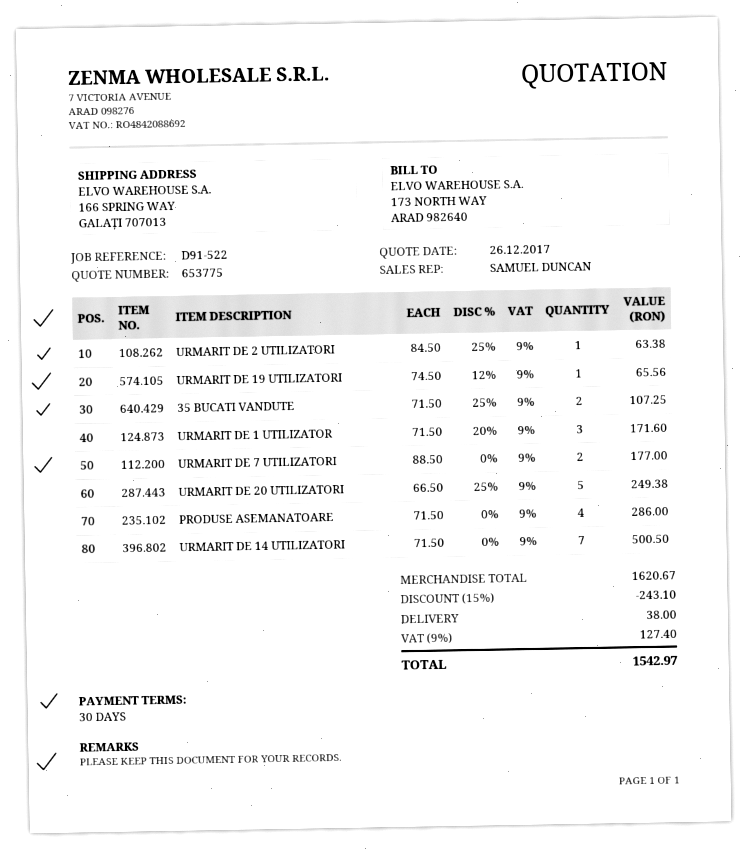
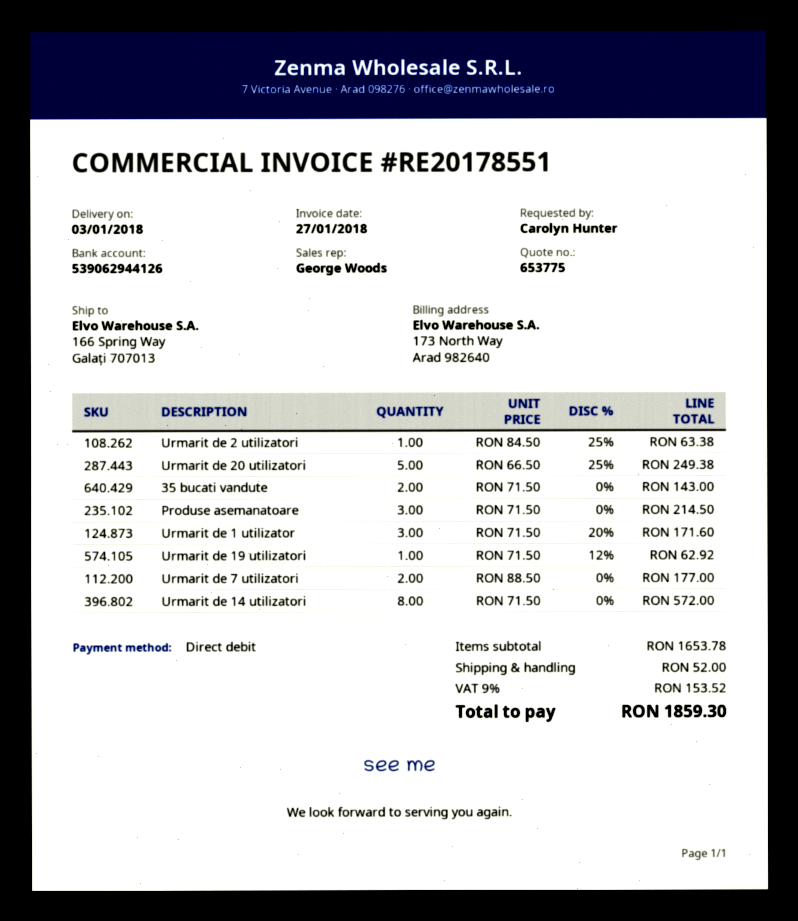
sales rep: SAMUEL DUNCAN -> George Woods
URMARIT DE 19 UTILIZATORI: 1 x 74.50 - 12% = 65.56 -> 1 x 71.50 - 12% = 62.92
35 BUCATI VANDUTE: 2 x 71.50 - 25% = 107.25 -> 2 x 71.50 = 143.00
PRODUSE ASEMANATOARE: 4 x 71.50 = 286.00 -> 3 x 71.50 = 214.50
URMARIT DE 14 UTILIZATORI: 7 x 71.50 = 500.50 -> 8 x 71.50 = 572.00
subtotal: 1620.67 -> 1653.78
discount: 15% = 243.10 -> none
shipping: 38.00 -> 52.00
tax: 9% = 127.40 -> 9% = 153.52
total: 1542.97 -> 1859.30

